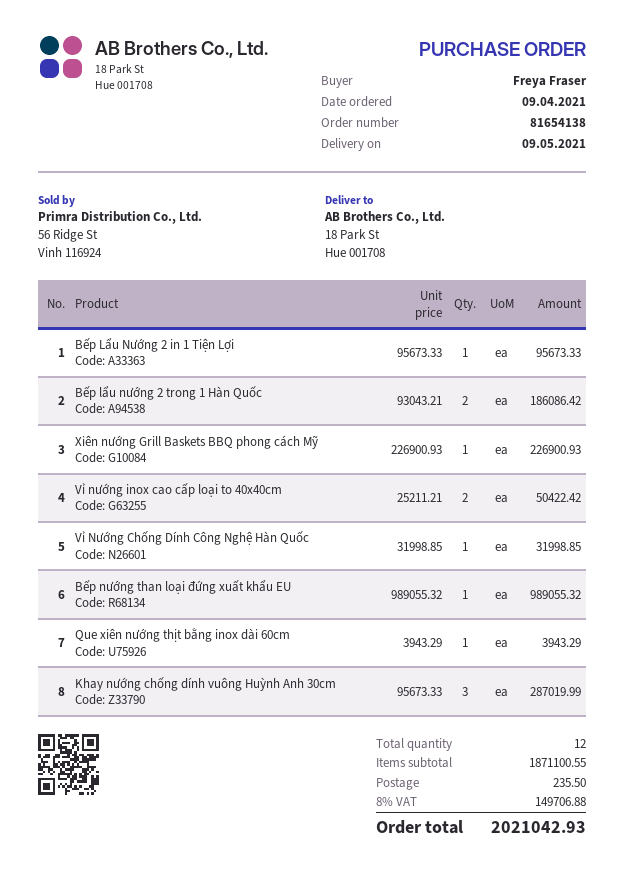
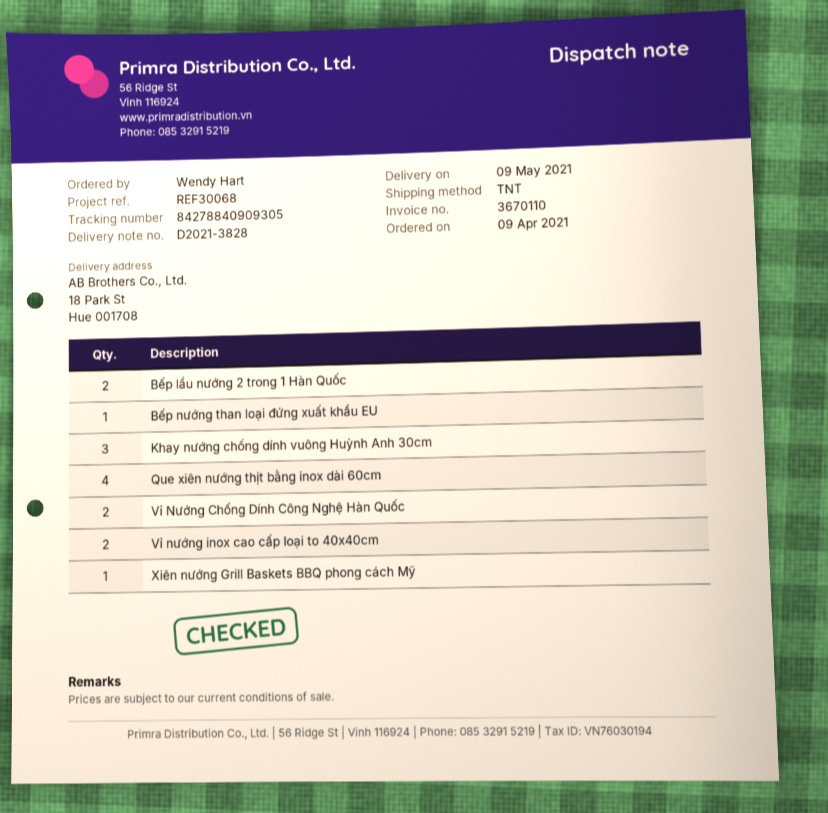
ordered by: Freya Fraser -> Wendy Hart
Bếp Lẩu Nướng 2 in 1 Tiện Lợi: 1 -> none
Vỉ Nướng Chống Dính Công Nghệ Hàn Quốc: 1 -> 2
Que xiên nướng thịt bằng inox dài 60cm: 1 -> 4

